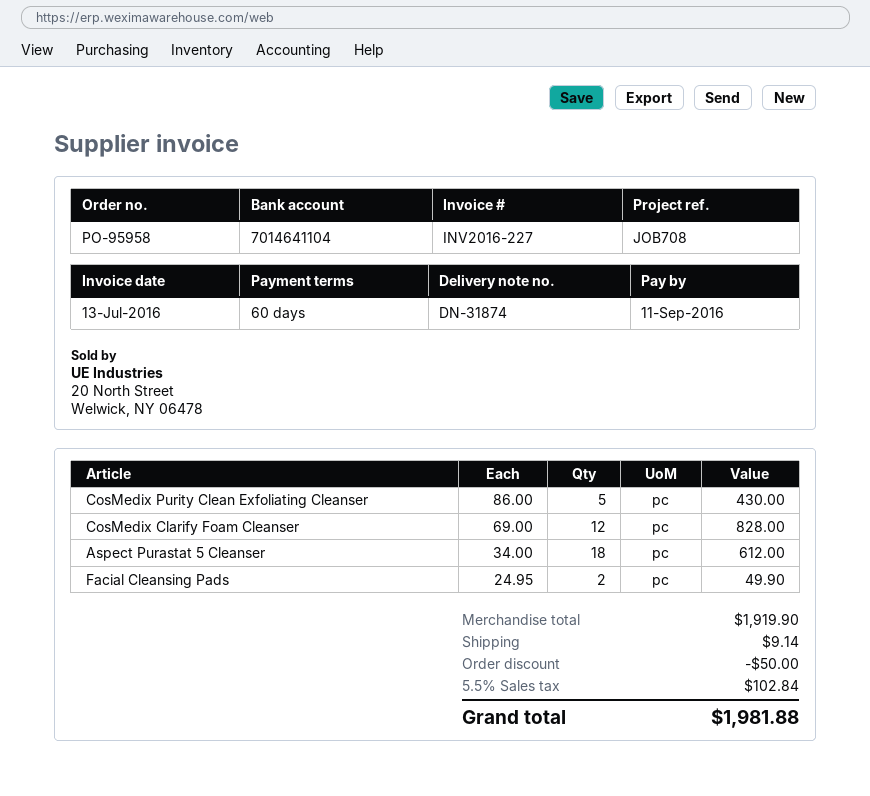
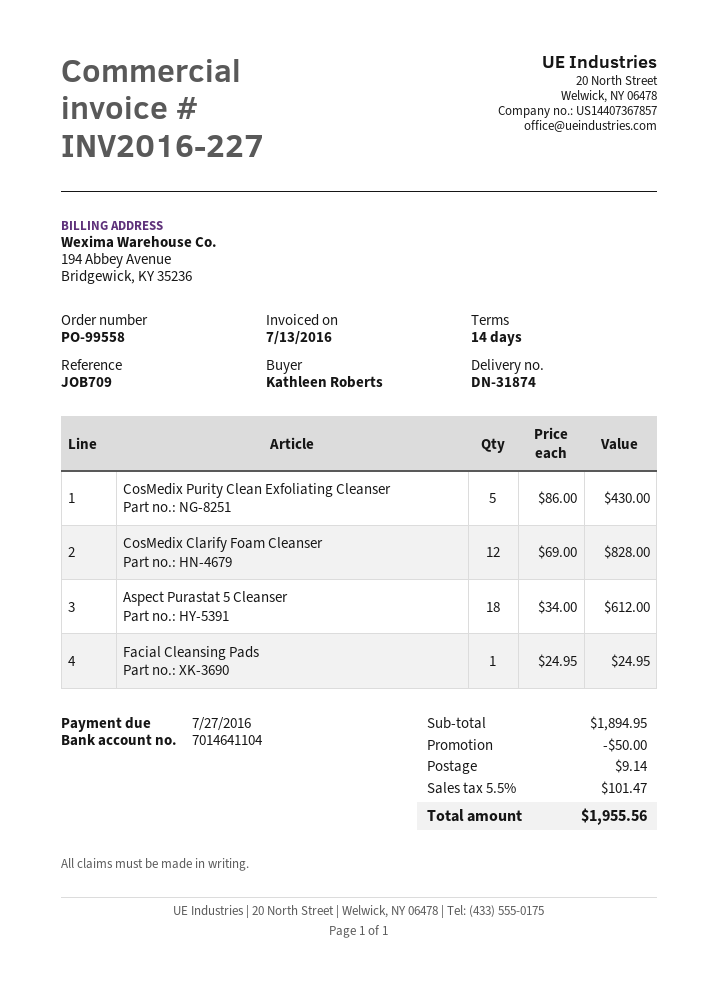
order number: PO-95958 -> PO-99558
payment terms: 60 days -> 14 days
due date: 2016-09-11 -> 2016-07-27
reference: JOB708 -> JOB709
Facial Cleansing Pads: 2 x 24.95 = 49.90 -> 1 x 24.95 = 24.95
subtotal: 1919.90 -> 1894.95
tax: 5.5% = 102.84 -> 5.5% = 101.47
total: 1981.88 -> 1955.56

